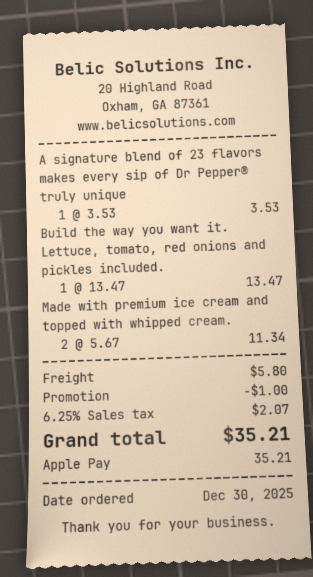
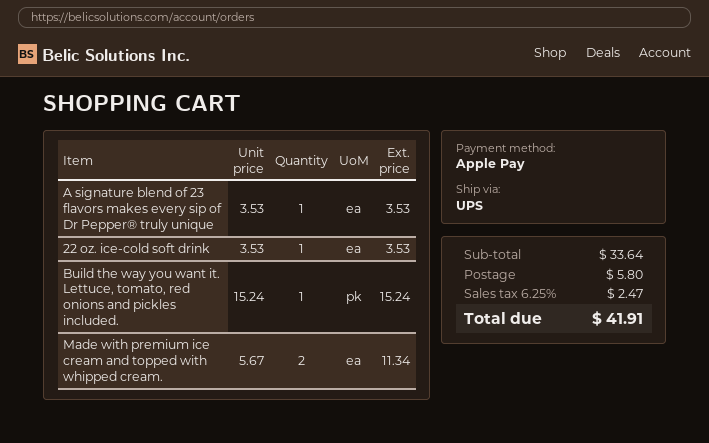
Build the way you want it. Lettuce, tomato, red onions and pickles included.: 1 x 13.47 = 13.47 -> 1 x 15.24 = 15.24
22 oz. ice-cold soft drink: none -> 1 x 3.53 = 3.53
discount: 1.00 -> none
tax: 6.25% = 2.07 -> 6.25% = 2.47
total: 35.21 -> 41.91

